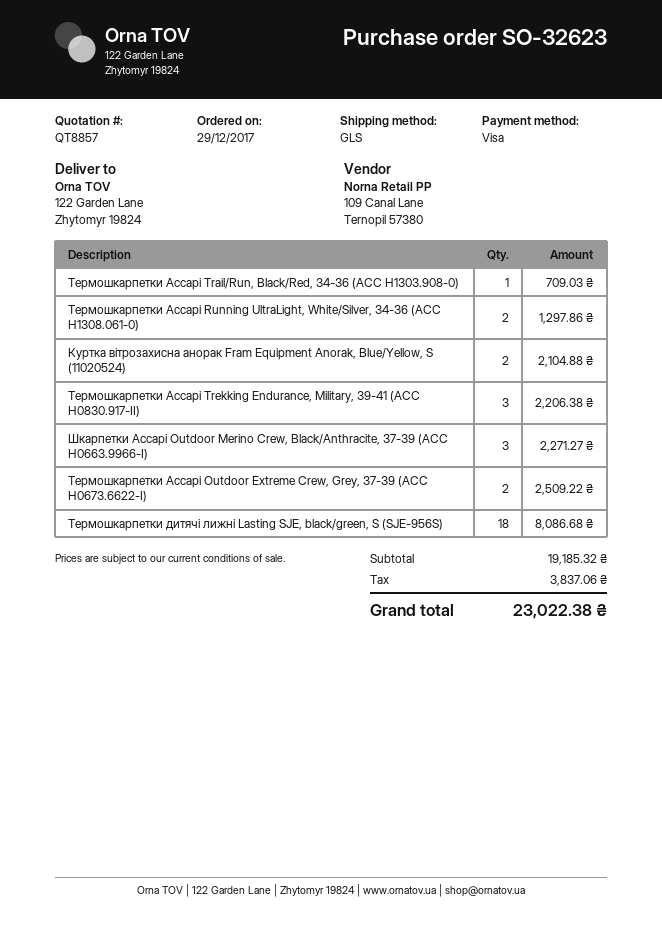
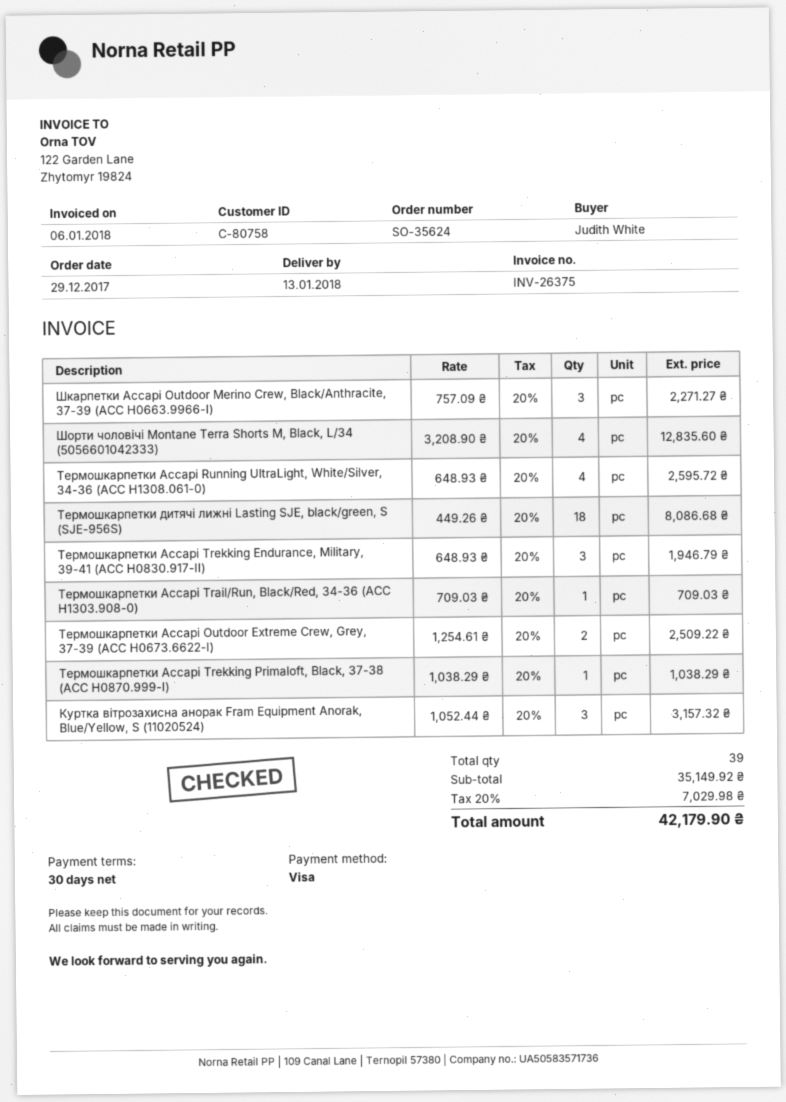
order number: SO-32623 -> SO-35624
Термошкарпетки Accapi Running UltraLight, White/Silver, 34-36 (ACC H1308.061-0): 2 for 1297.86 -> 4 for 2595.72
Куртка вітрозахисна анорак Fram Equipment Anorak, Blue/Yellow, S (11020524): 2 for 2104.88 -> 3 for 3157.32
Термошкарпетки Accapi Trekking Endurance, Military, 39-41 (ACC H0830.917-II): 3 for 2206.38 -> 3 for 1946.79
Шорти чоловічі Montane Terra Shorts M, Black, L/34 (5056601042333): none -> 4 for 12835.60
Термошкарпетки Accapi Trekking Primaloft, Black, 37-38 (ACC H0870.999-I): none -> 1 for 1038.29
subtotal: 19185.32 -> 35149.92
tax: 3837.06 -> 7029.98
total: 23022.38 -> 42179.90

